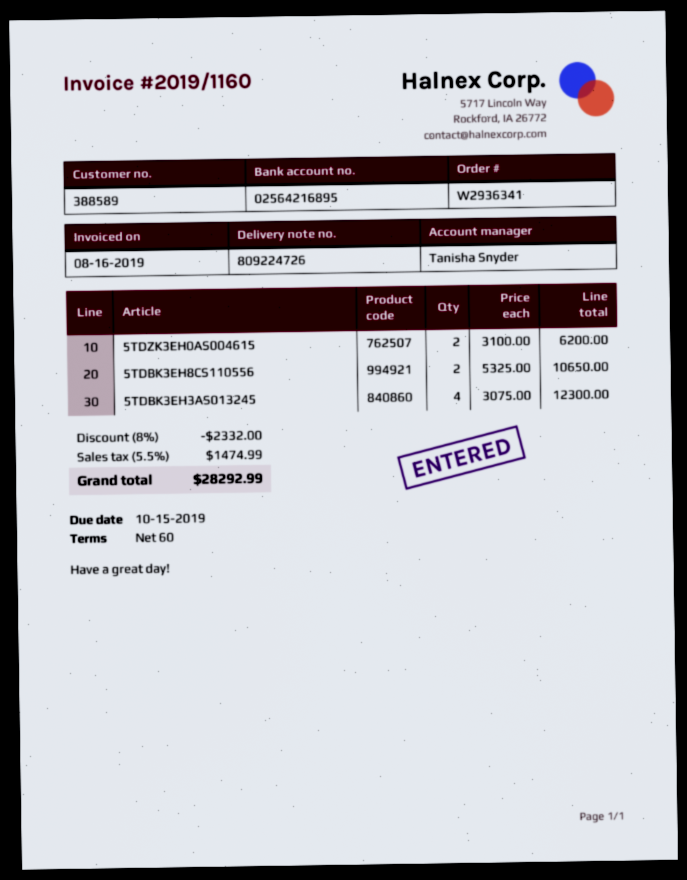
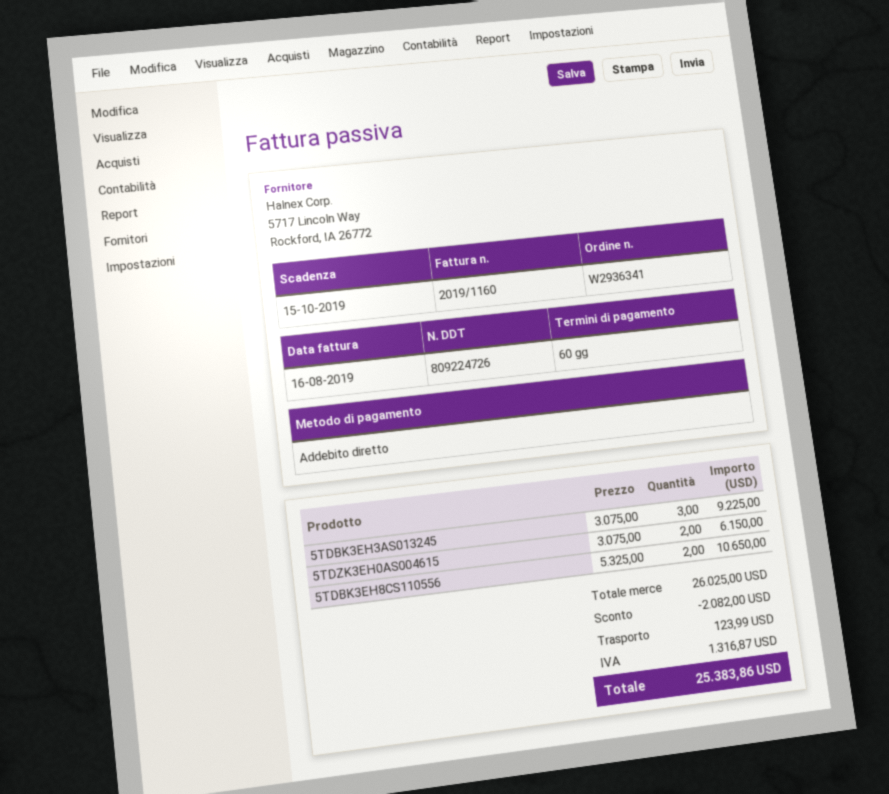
5TDZK3EH0AS004615: 2 x 3100.00 = 6200.00 -> 2 x 3075.00 = 6150.00
5TDBK3EH3AS013245: 4 x 3075.00 = 12300.00 -> 3 x 3075.00 = 9225.00
discount: 2332.00 -> 2082.00
shipping: none -> 123.99
tax: 1474.99 -> 1316.87
total: 28292.99 -> 25383.86

